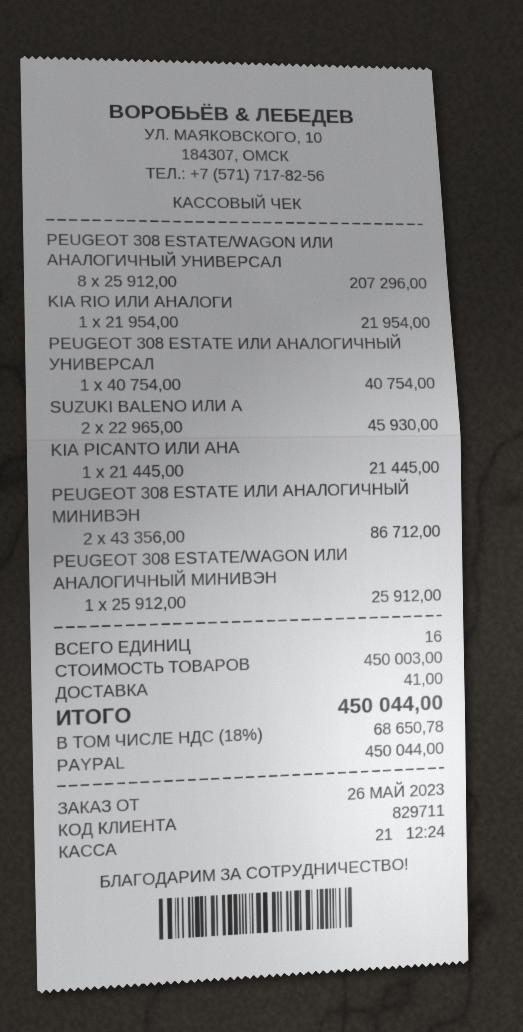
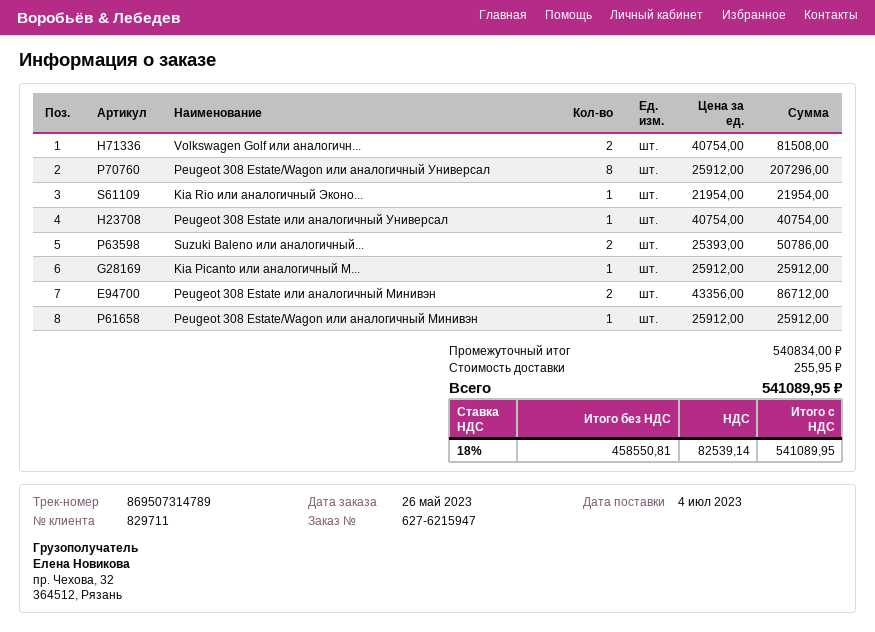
SUZUKI BALENO ИЛИ А: 2 x 22965.00 = 45930.00 -> 2 x 25393.00 = 50786.00
KIA PICANTO ИЛИ АНА: 1 x 21445.00 = 21445.00 -> 1 x 25912.00 = 25912.00
Volkswagen Golf или аналогичн...: none -> 2 x 40754.00 = 81508.00
subtotal: 450003.00 -> 540834.00
shipping: 41.00 -> 255.95
tax: 18% = 68650.78 -> 18% = 82539.14
total: 450044.00 -> 541089.95

